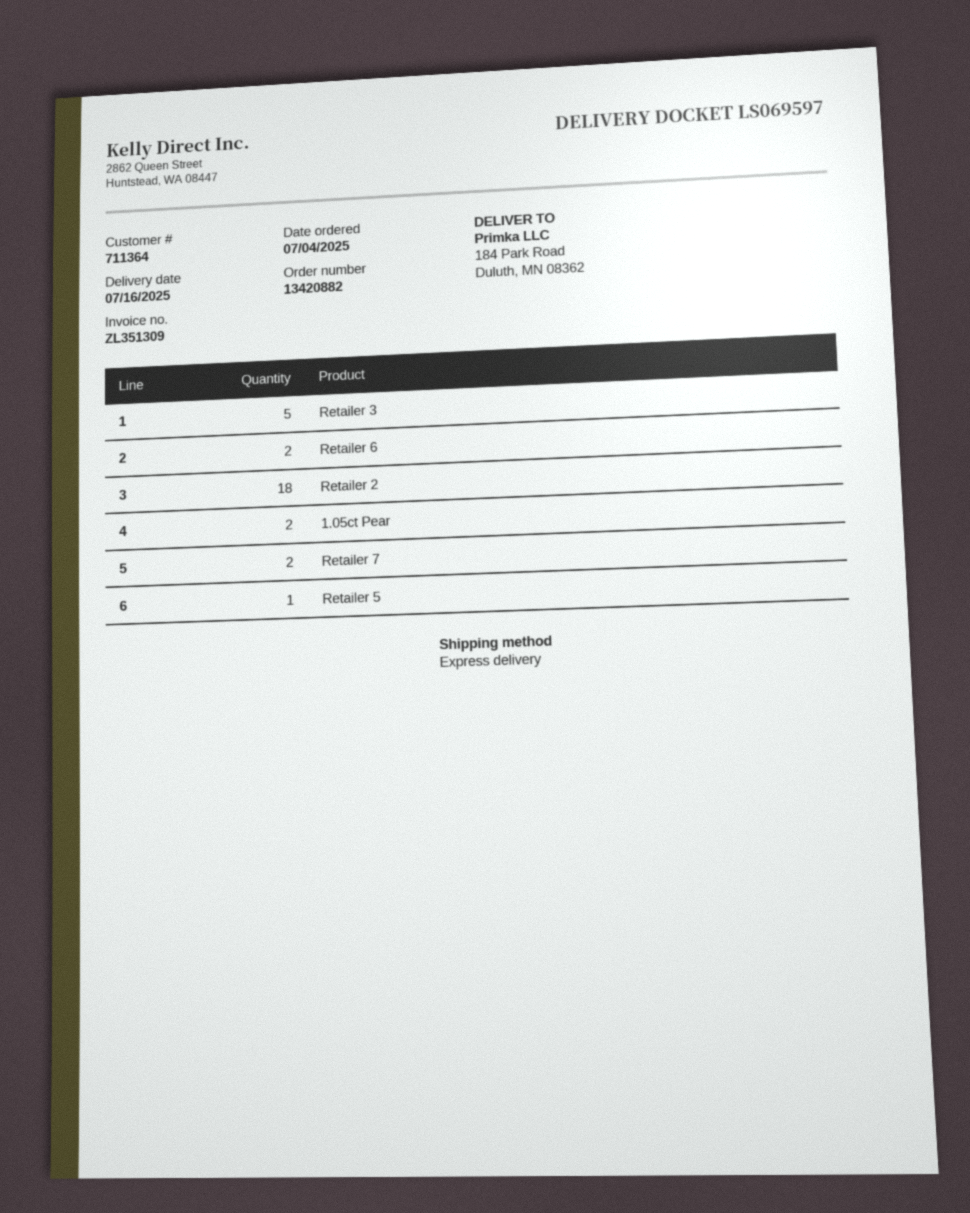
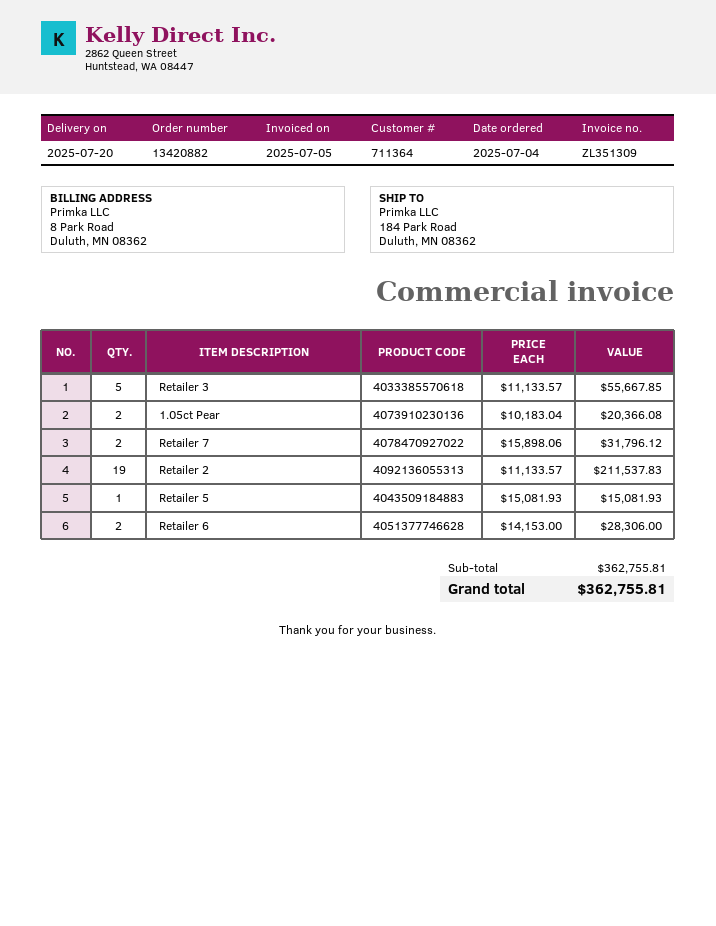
delivery date: 2025-07-16 -> 2025-07-20
Retailer 2: 18 -> 19

